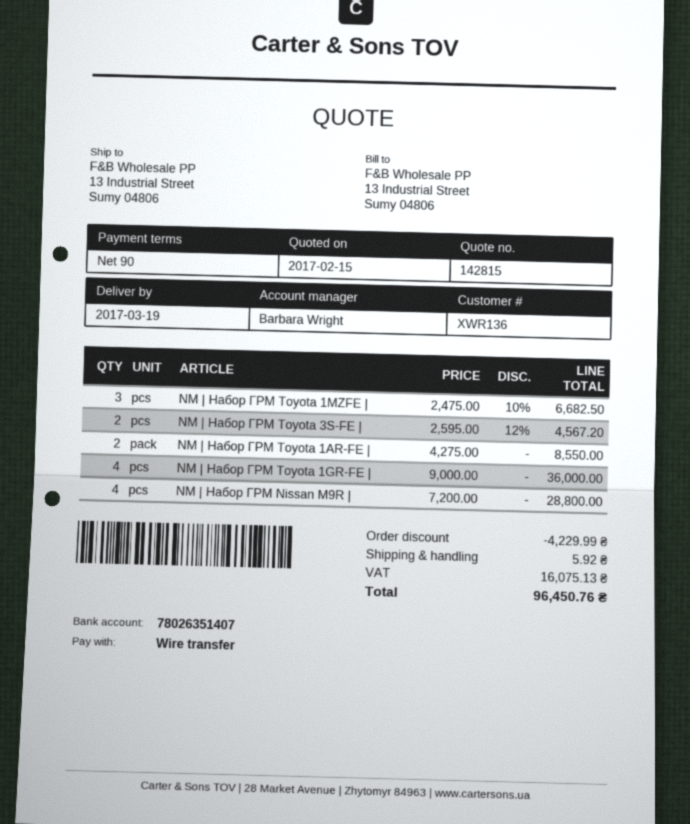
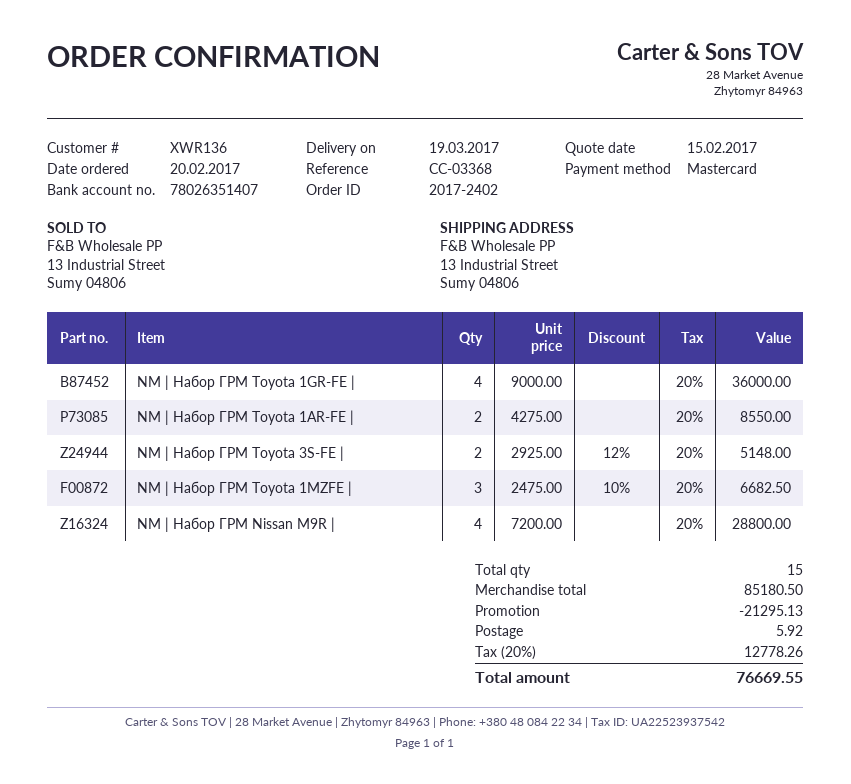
payment method: bank transfer -> Mastercard
NM | Набор ГРМ Toyota 3S-FE |: 2 x 2595.00 - 12% = 4567.20 -> 2 x 2925.00 - 12% = 5148.00
discount: 4229.99 -> 21295.13
tax: 16075.13 -> 12778.26
total: 96450.76 -> 76669.55

